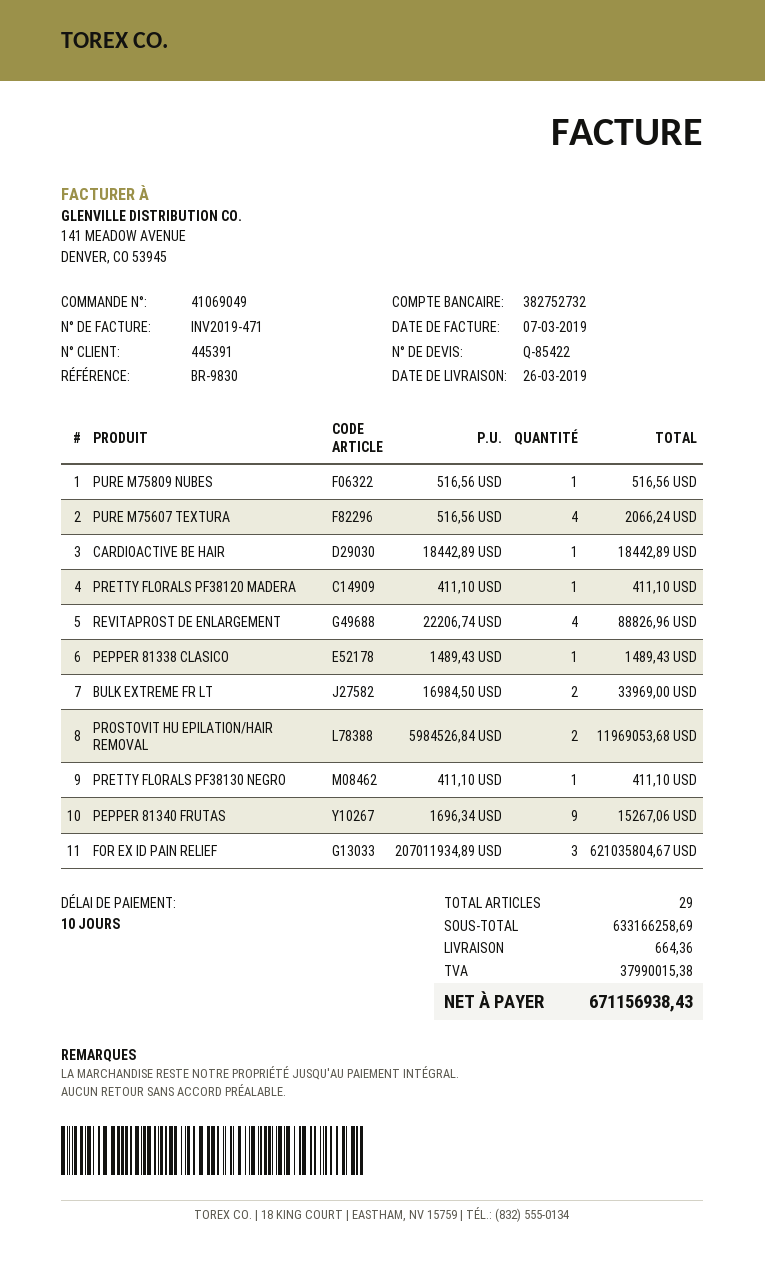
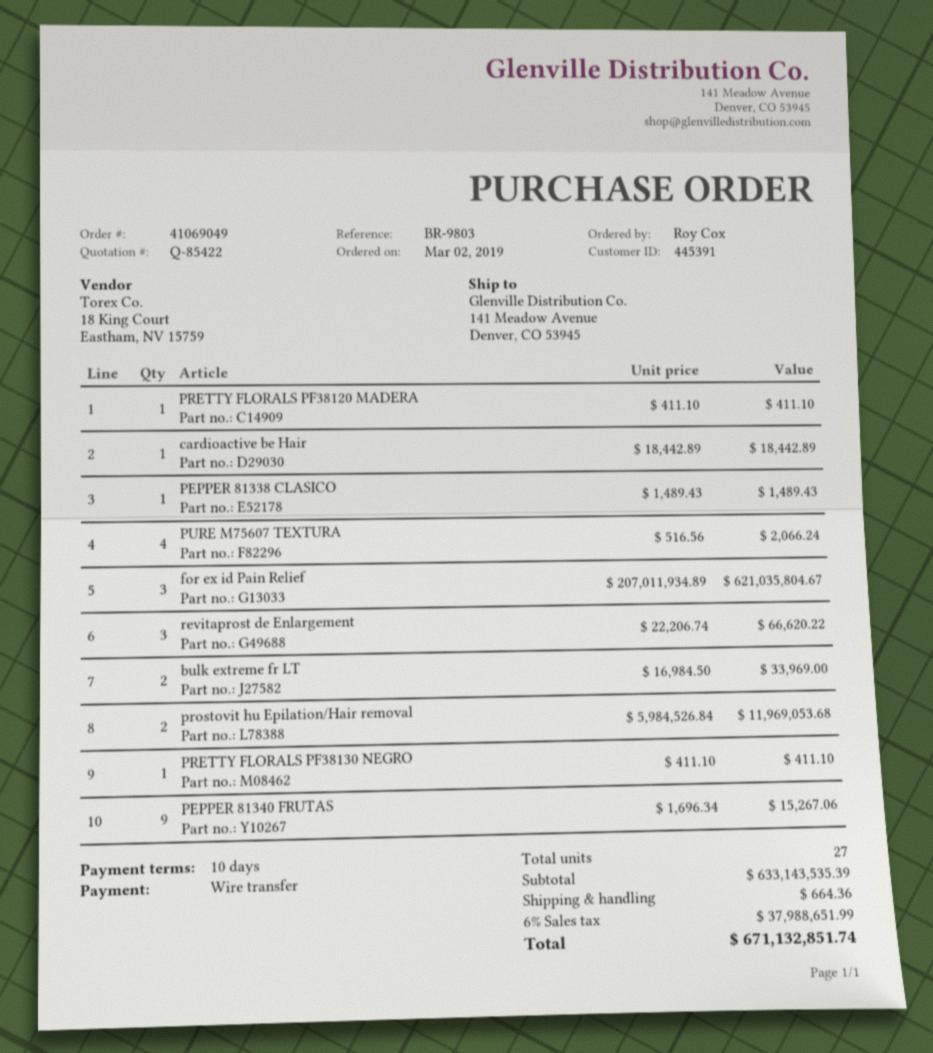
reference: BR-9830 -> BR-9803
PURE M75809 NUBES: 1 x 516.56 = 516.56 -> none
REVITAPROST DE ENLARGEMENT: 4 x 22206.74 = 88826.96 -> 3 x 22206.74 = 66620.22
total quantity: 29 -> 27
subtotal: 633166258.69 -> 633143535.39
tax: 37990015.38 -> 37988651.99
total: 671156938.43 -> 671132851.74

